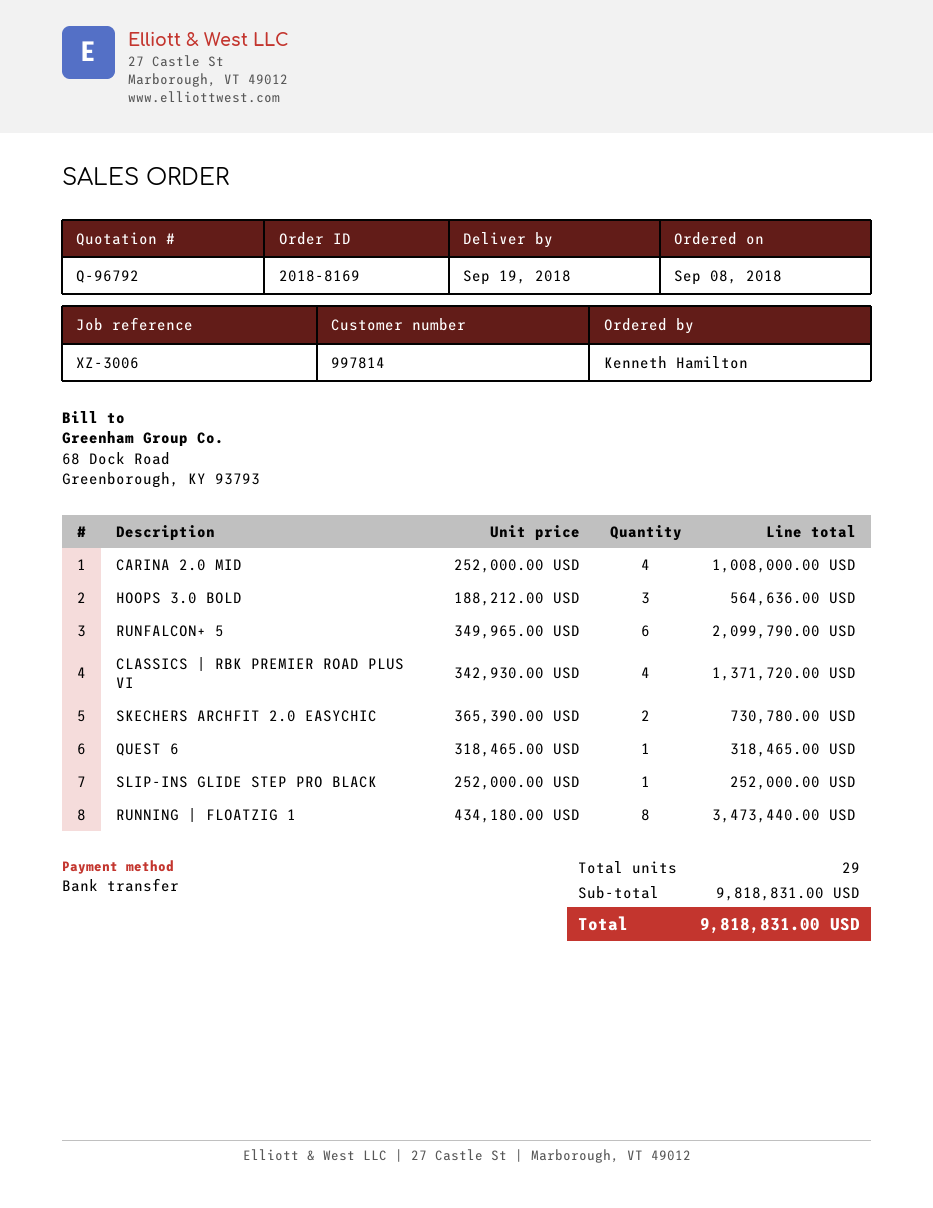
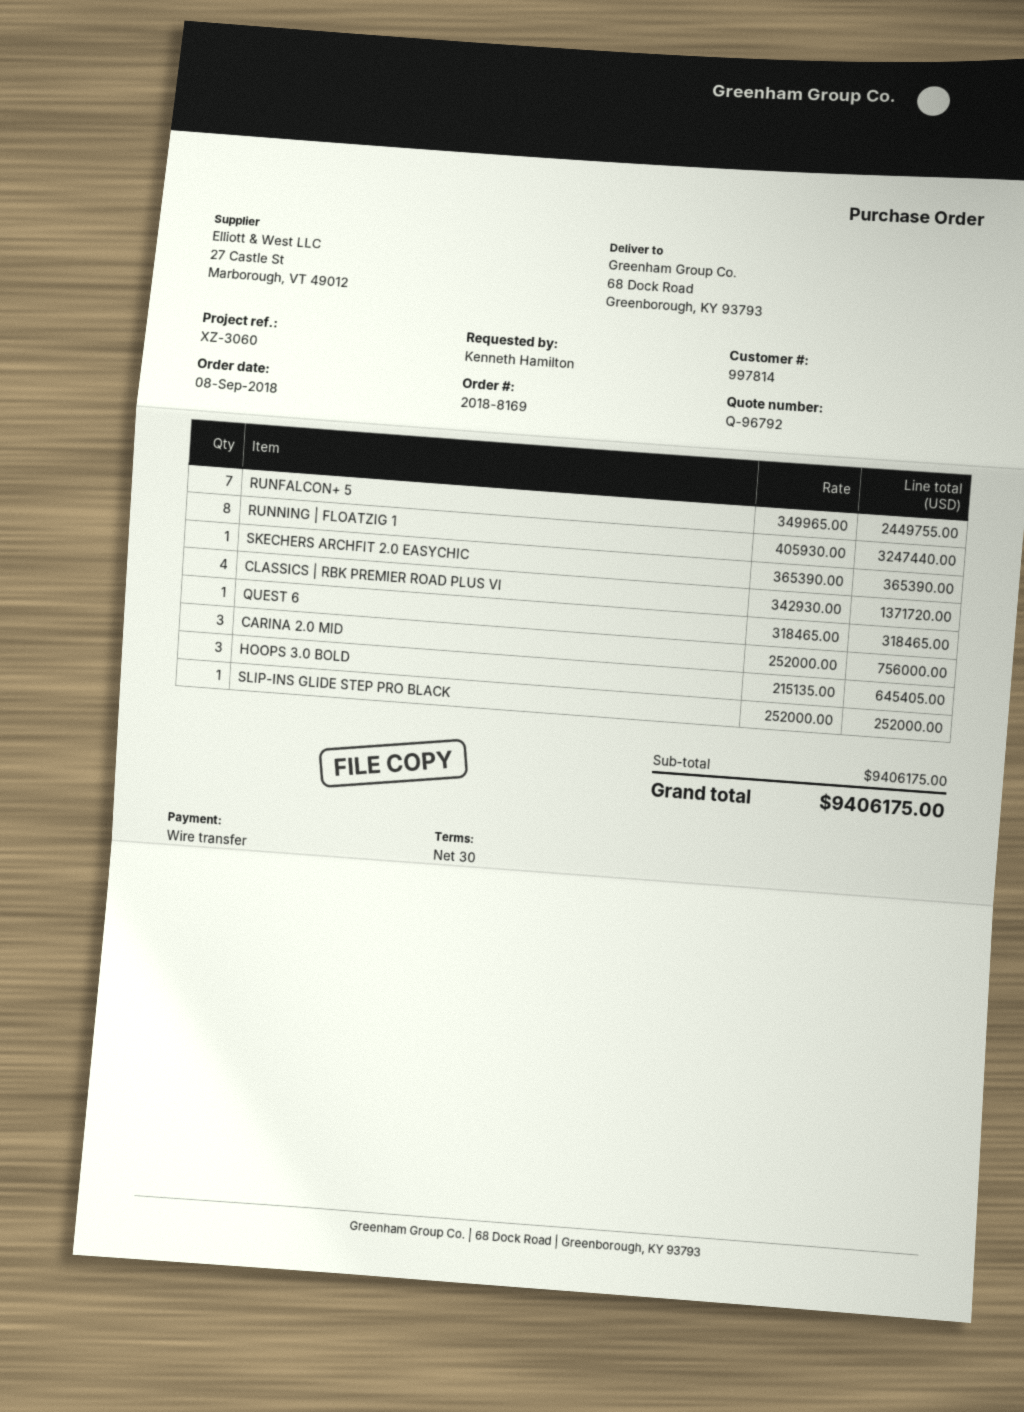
reference: XZ-3006 -> XZ-3060
CARINA 2.0 MID: 4 x 252000.00 = 1008000.00 -> 3 x 252000.00 = 756000.00
HOOPS 3.0 BOLD: 3 x 188212.00 = 564636.00 -> 3 x 215135.00 = 645405.00
RUNFALCON+ 5: 6 x 349965.00 = 2099790.00 -> 7 x 349965.00 = 2449755.00
SKECHERS ARCHFIT 2.0 EASYCHIC: 2 x 365390.00 = 730780.00 -> 1 x 365390.00 = 365390.00
RUNNING | FLOATZIG 1: 8 x 434180.00 = 3473440.00 -> 8 x 405930.00 = 3247440.00
subtotal: 9818831.00 -> 9406175.00
total: 9818831.00 -> 9406175.00

